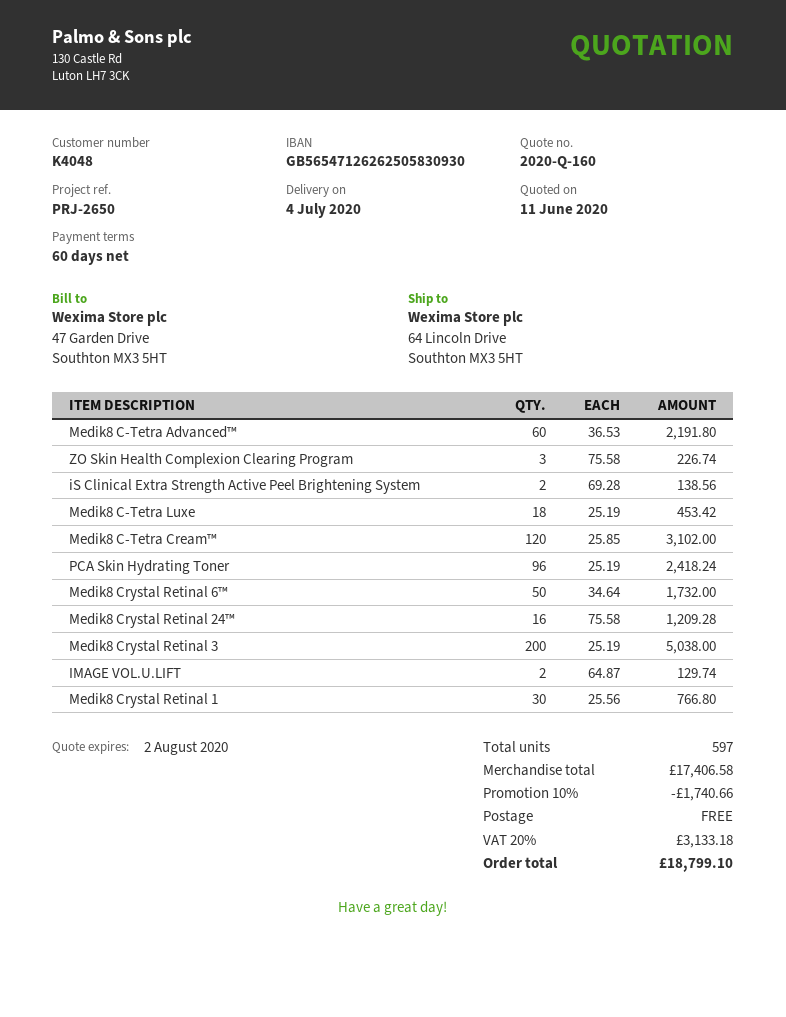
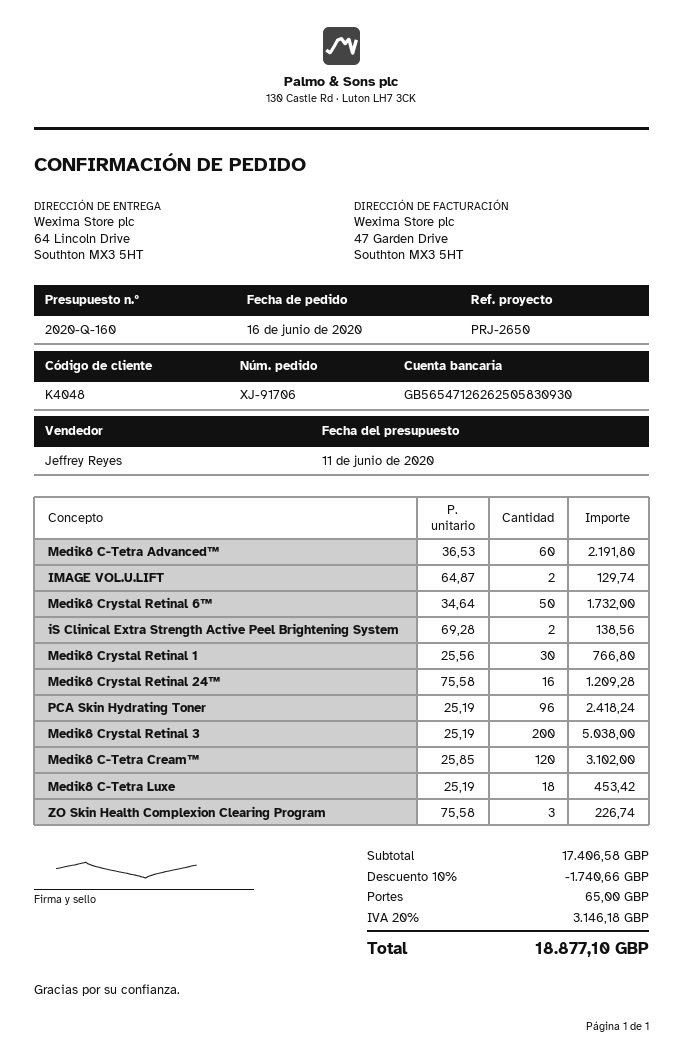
shipping: 0.00 -> 65.00
tax: 20% = 3133.18 -> 20% = 3146.18
total: 18799.10 -> 18877.10

